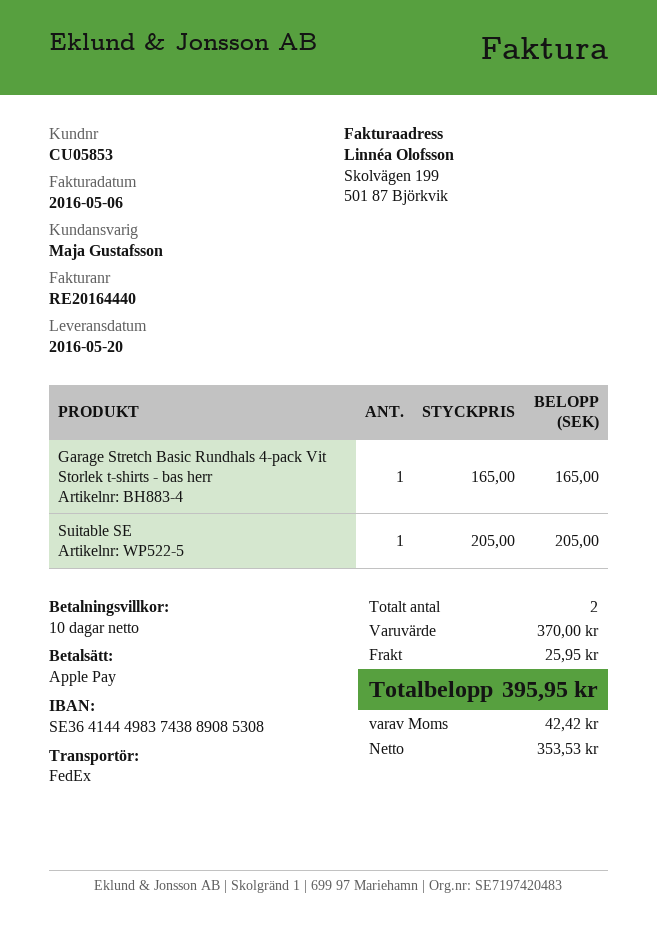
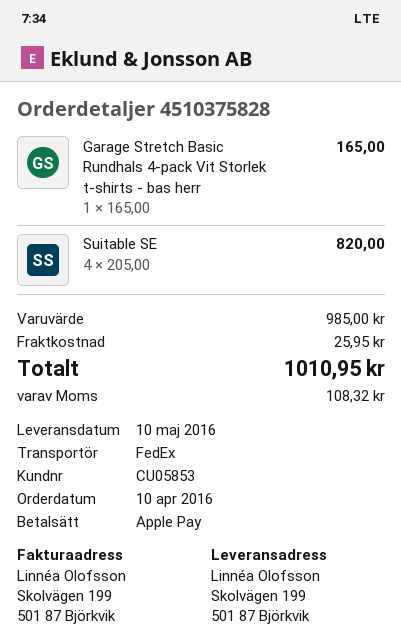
delivery date: 2016-05-20 -> 2016-05-10
Suitable SE: 1 x 205.00 = 205.00 -> 4 x 205.00 = 820.00
subtotal: 370.00 -> 985.00
tax: 42.42 -> 108.32
total: 395.95 -> 1010.95

